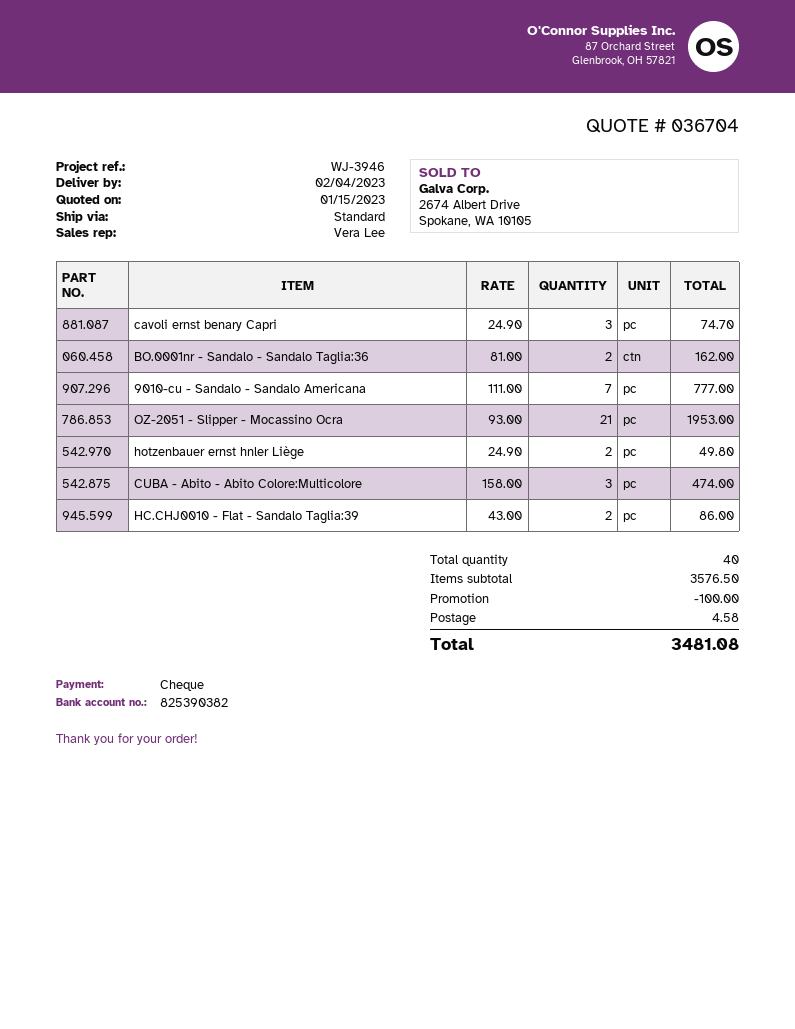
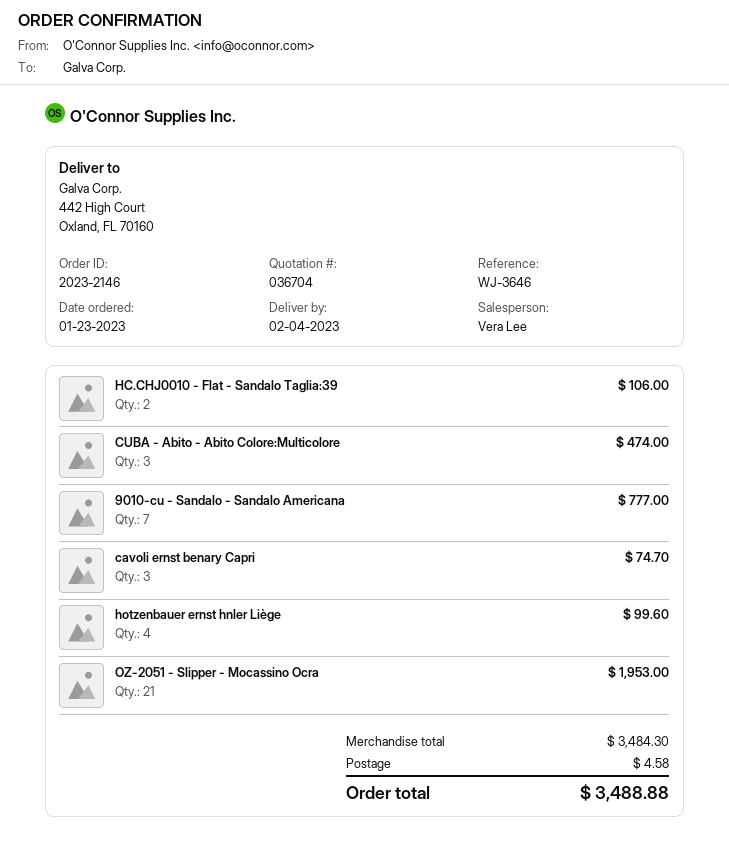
reference: WJ-3946 -> WJ-3646
BO.0001nr - Sandalo - Sandalo Taglia:36: 2 for 162.00 -> none
hotzenbauer ernst hnler Liège: 2 for 49.80 -> 4 for 99.60
HC.CHJ0010 - Flat - Sandalo Taglia:39: 2 for 86.00 -> 2 for 106.00
subtotal: 3576.50 -> 3484.30
discount: 100.00 -> none
total: 3481.08 -> 3488.88

